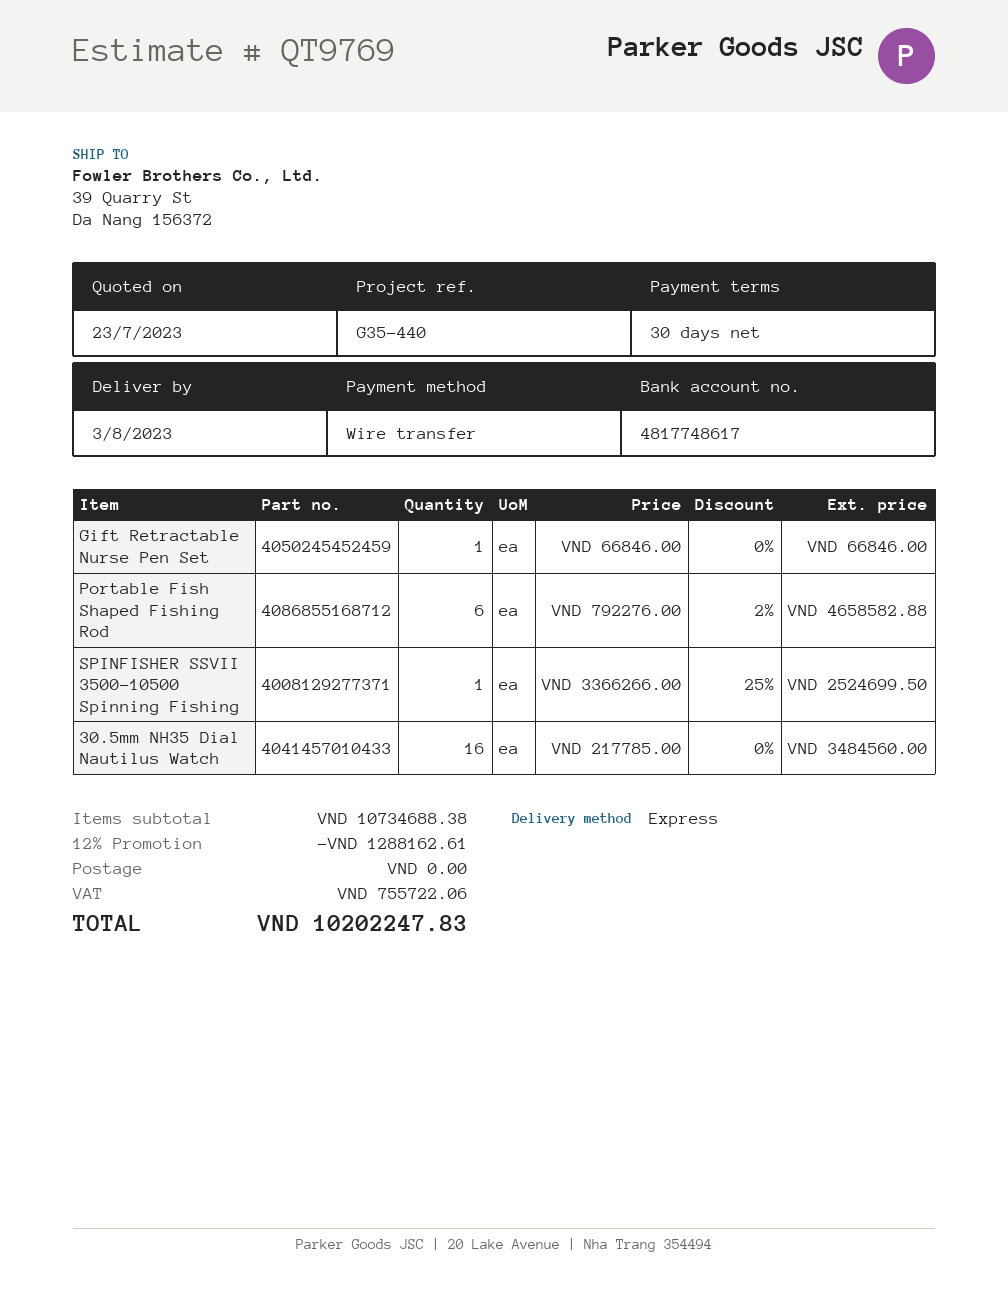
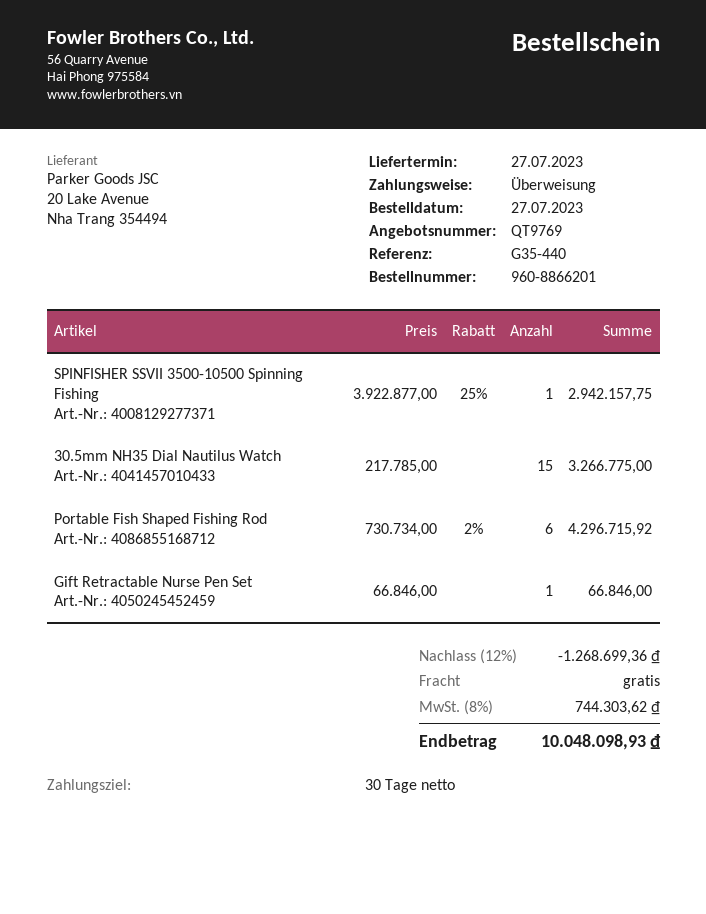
delivery date: 2023-08-03 -> 2023-07-27
Portable Fish Shaped Fishing Rod: 6 x 792276.00 - 2% = 4658582.88 -> 6 x 730734.00 - 2% = 4296715.92
SPINFISHER SSVII 3500-10500 Spinning Fishing: 1 x 3366266.00 - 25% = 2524699.50 -> 1 x 3922877.00 - 25% = 2942157.75
30.5mm NH35 Dial Nautilus Watch: 16 x 217785.00 = 3484560.00 -> 15 x 217785.00 = 3266775.00
discount: 12% = 1288162.61 -> 12% = 1268699.36
tax: 755722.06 -> 744303.62
total: 10202247.83 -> 10048098.93

